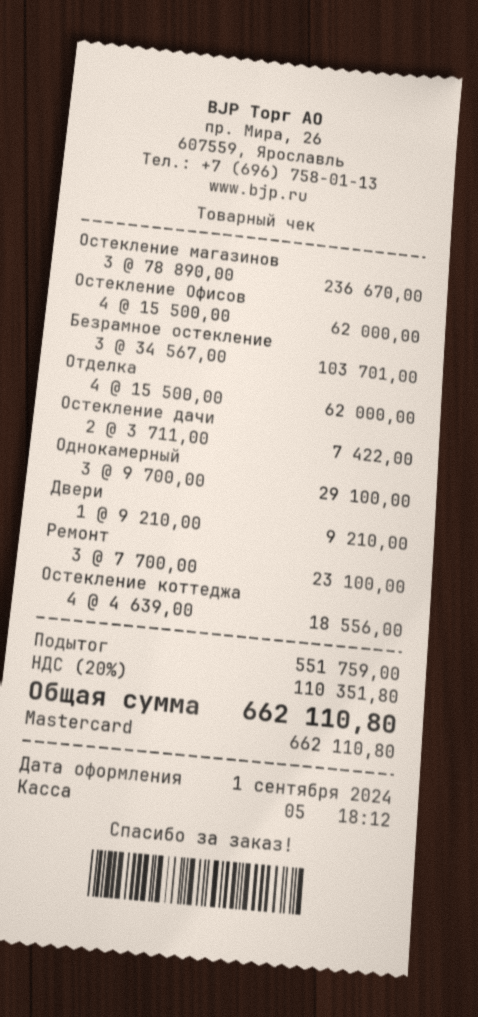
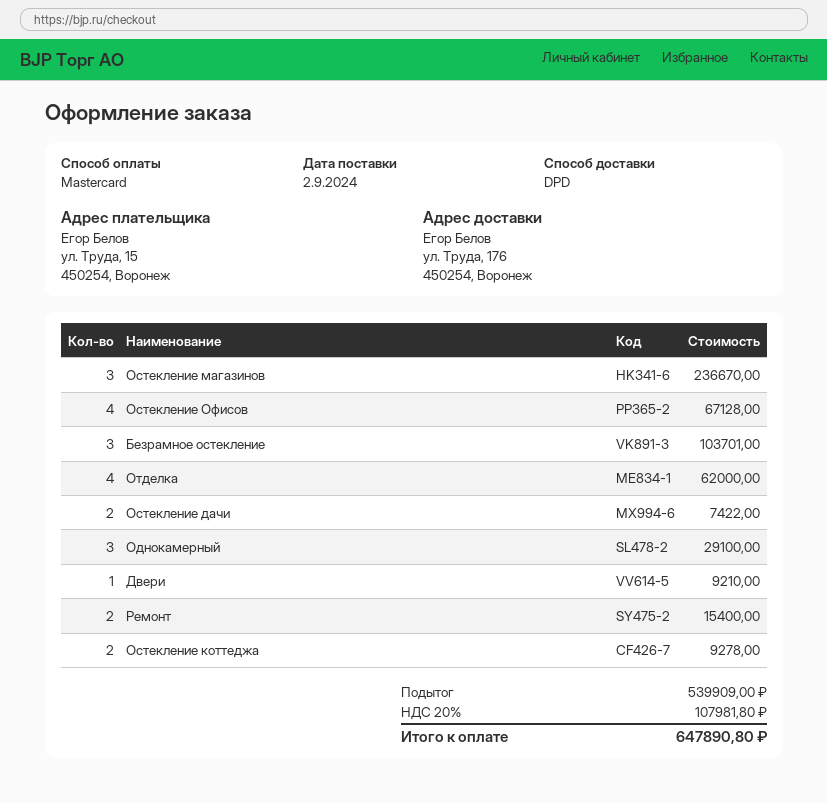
Остекление Офисов: 4 for 62000.00 -> 4 for 67128.00
Ремонт: 3 for 23100.00 -> 2 for 15400.00
Остекление коттеджа: 4 for 18556.00 -> 2 for 9278.00
subtotal: 551759.00 -> 539909.00
tax: 20% = 110351.80 -> 20% = 107981.80
total: 662110.80 -> 647890.80

